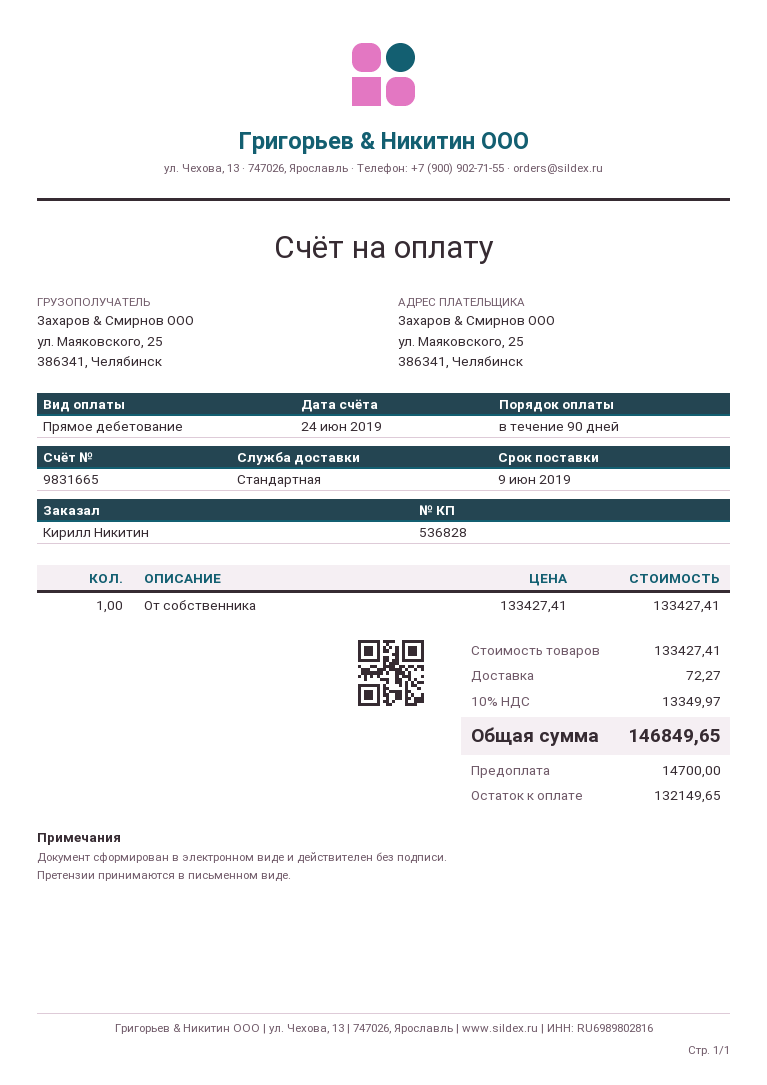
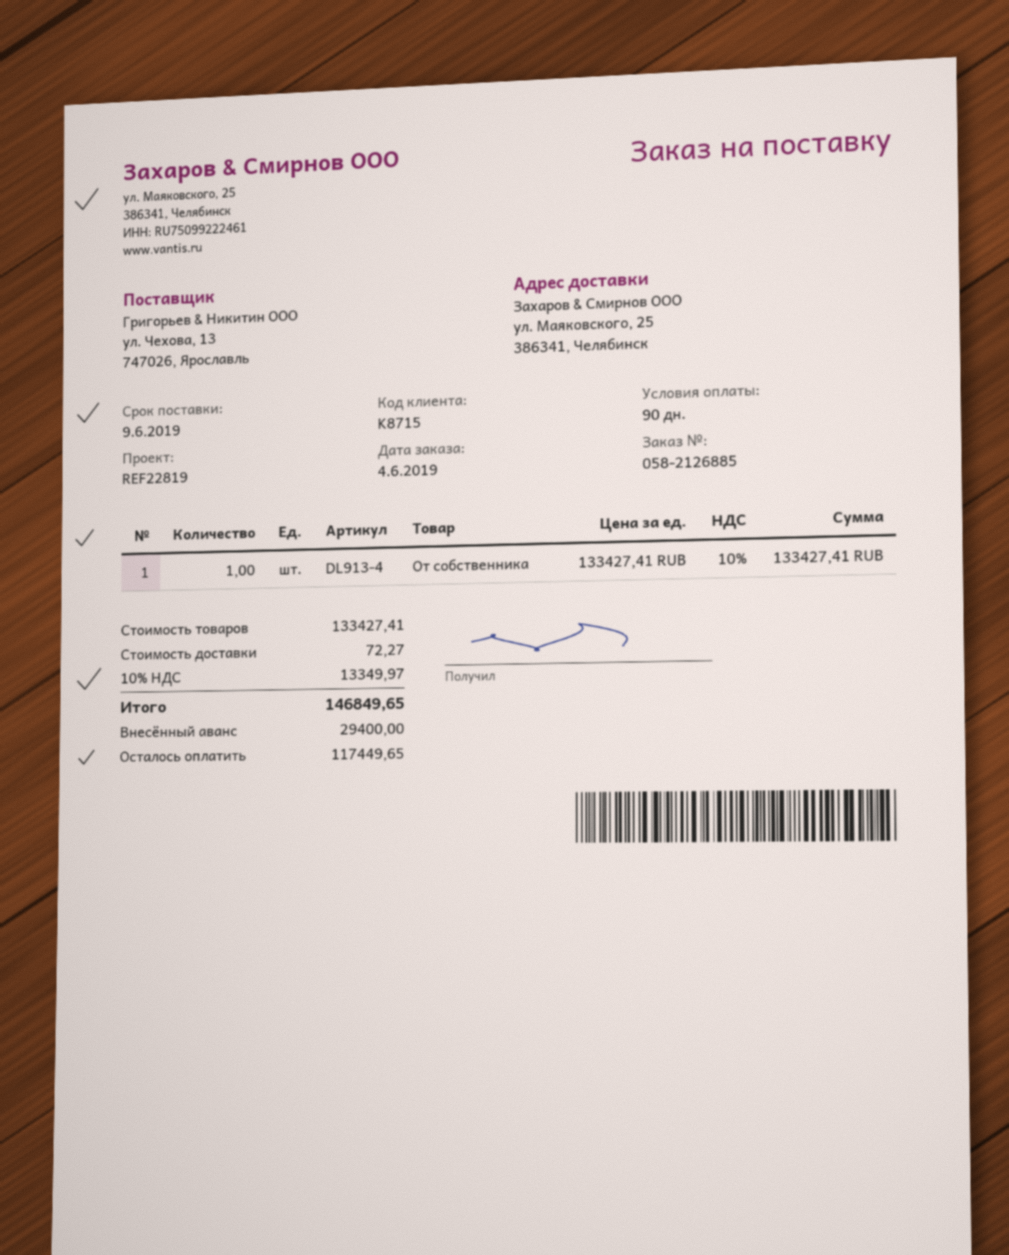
deposit: 14700.00 -> 29400.00
balance: 132149.65 -> 117449.65

